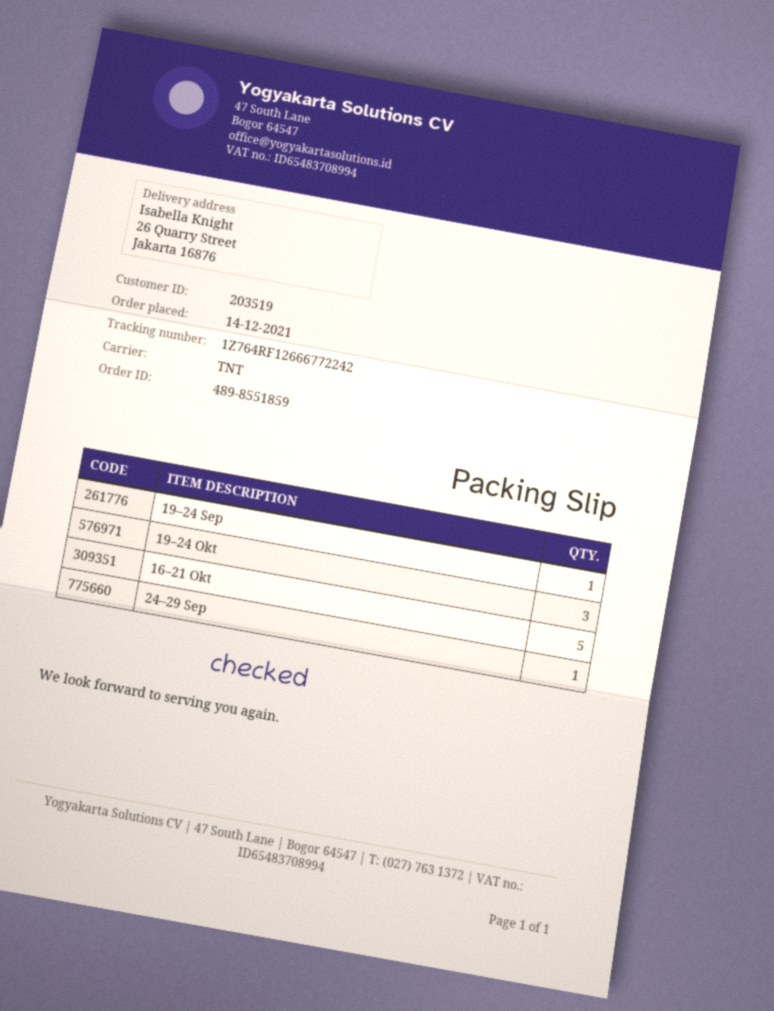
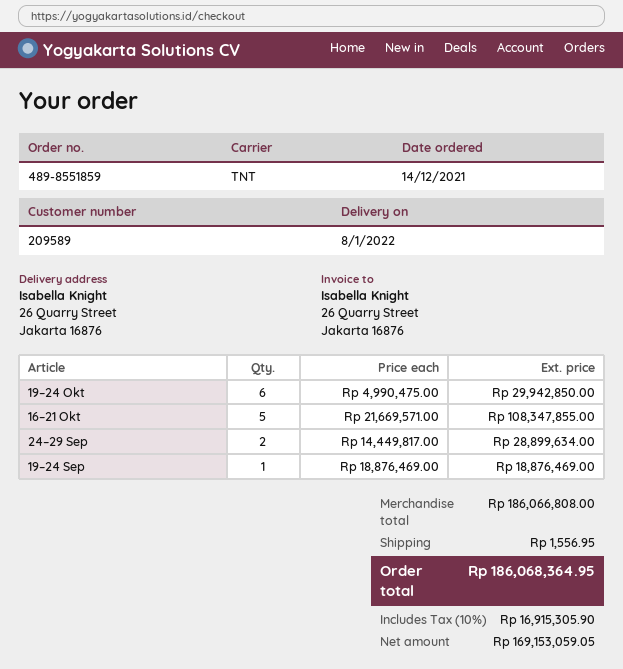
customer number: 203519 -> 209589
19–24 Okt: 3 -> 6
24–29 Sep: 1 -> 2

